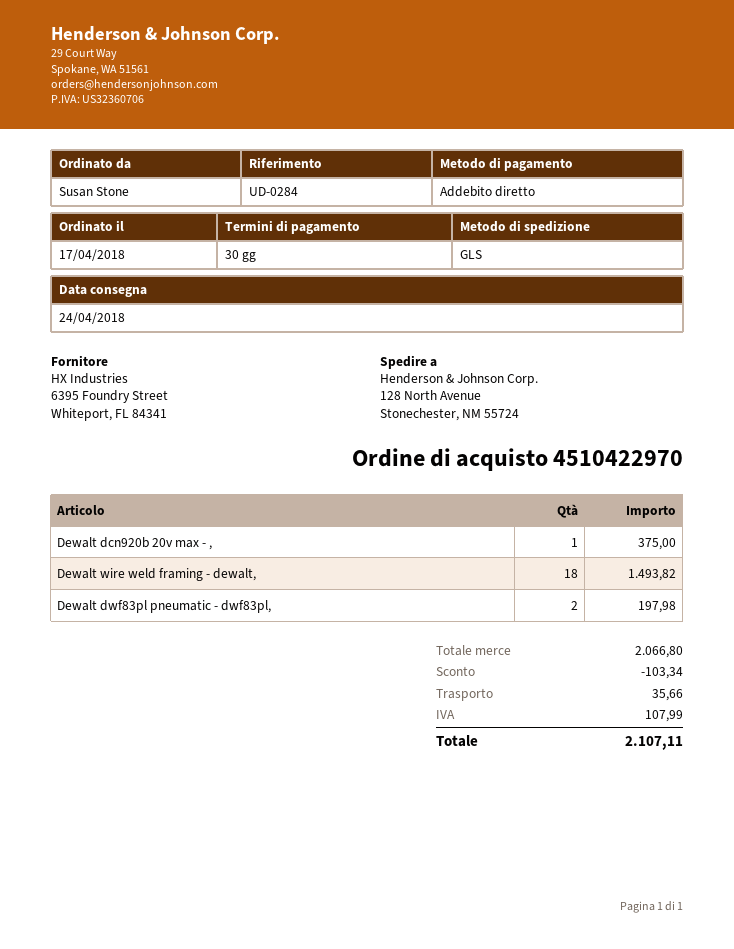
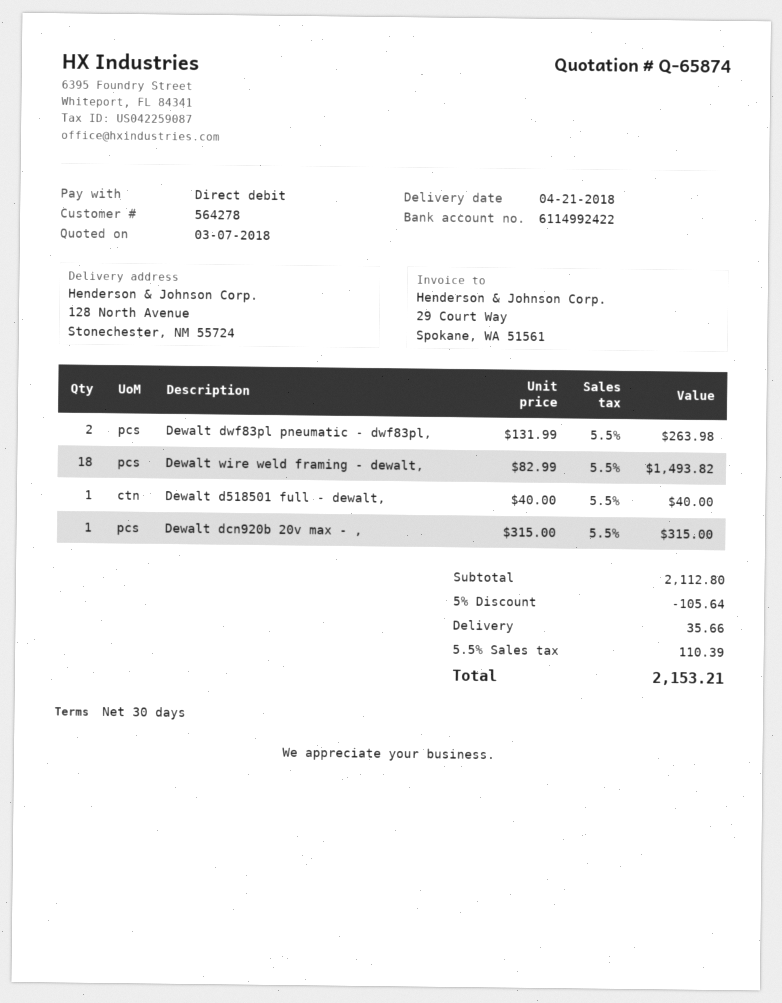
delivery date: 2018-04-24 -> 2018-04-21
Dewalt dcn920b 20v max - ,: 1 for 375.00 -> 1 for 315.00
Dewalt dwf83pl pneumatic - dwf83pl,: 2 for 197.98 -> 2 for 263.98
Dewalt d518501 full - dewalt,: none -> 1 for 40.00
subtotal: 2066.80 -> 2112.80
discount: 103.34 -> 105.64
tax: 107.99 -> 110.39
total: 2107.11 -> 2153.21

